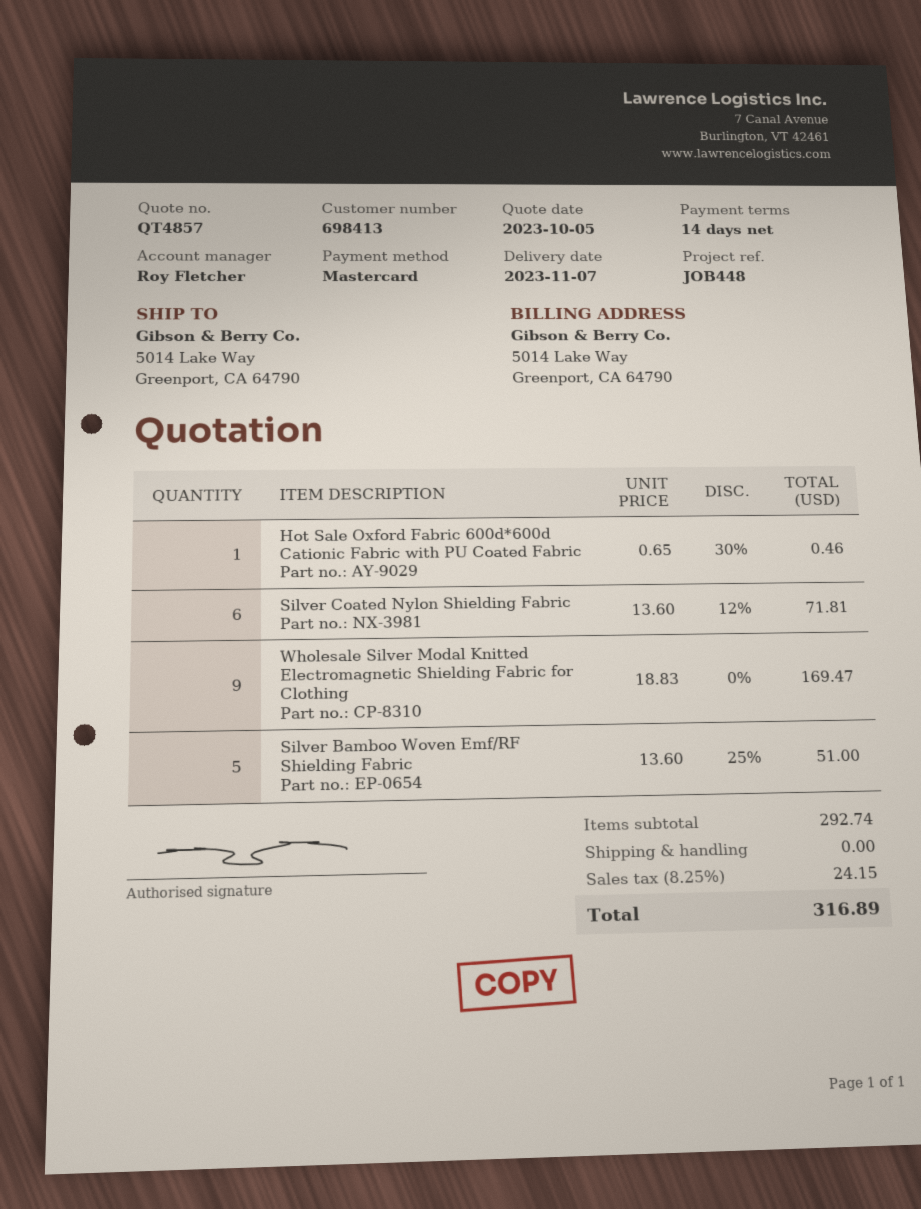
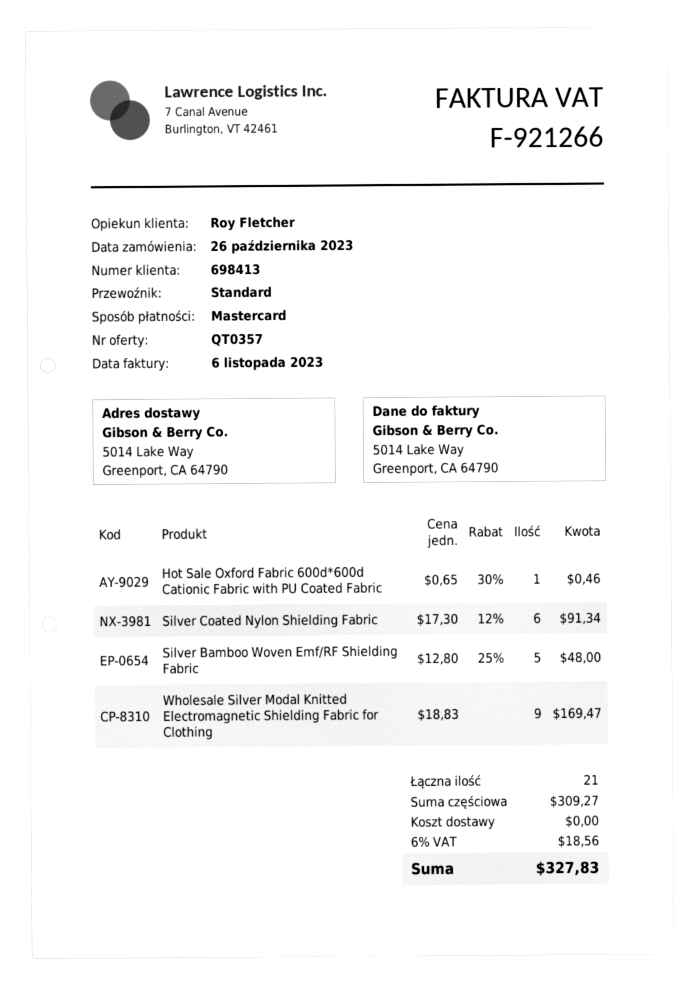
quote number: QT4857 -> QT0357
Silver Coated Nylon Shielding Fabric: 6 x 13.60 - 12% = 71.81 -> 6 x 17.30 - 12% = 91.34
Silver Bamboo Woven Emf/RF Shielding Fabric: 5 x 13.60 - 25% = 51.00 -> 5 x 12.80 - 25% = 48.00
subtotal: 292.74 -> 309.27
tax: 8.25% = 24.15 -> 6% = 18.56
total: 316.89 -> 327.83

